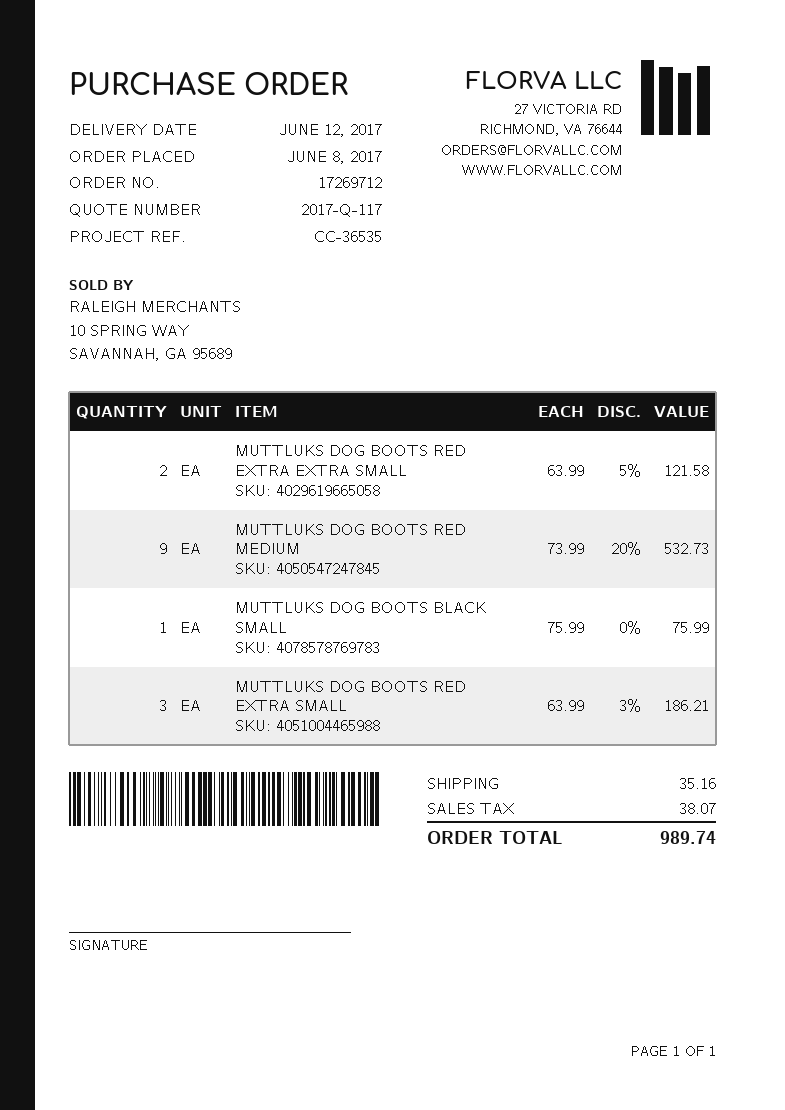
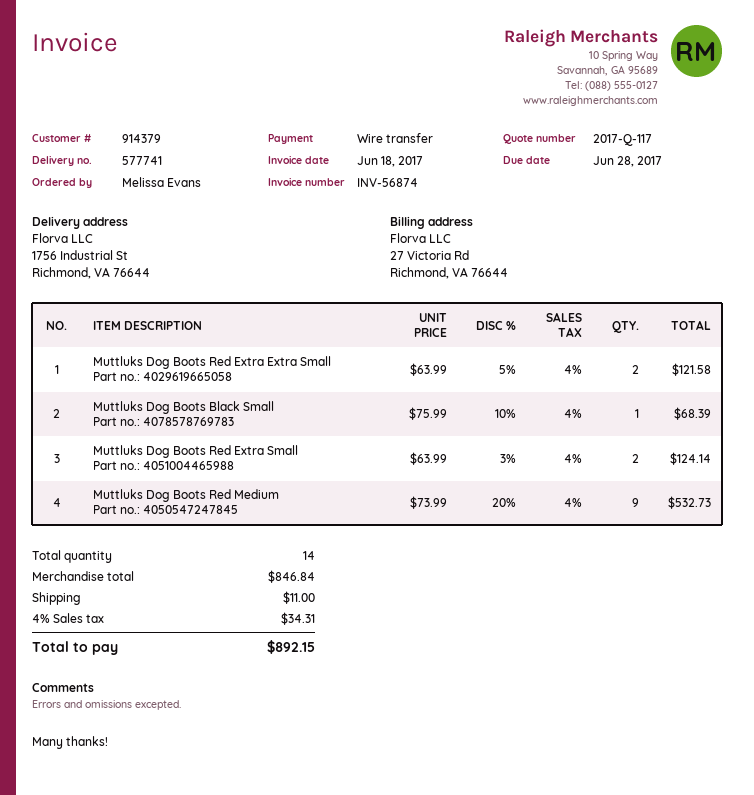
MUTTLUKS DOG BOOTS BLACK SMALL: 1 x 75.99 = 75.99 -> 1 x 75.99 - 10% = 68.39
MUTTLUKS DOG BOOTS RED EXTRA SMALL: 3 x 63.99 - 3% = 186.21 -> 2 x 63.99 - 3% = 124.14
shipping: 35.16 -> 11.00
tax: 38.07 -> 34.31
total: 989.74 -> 892.15

